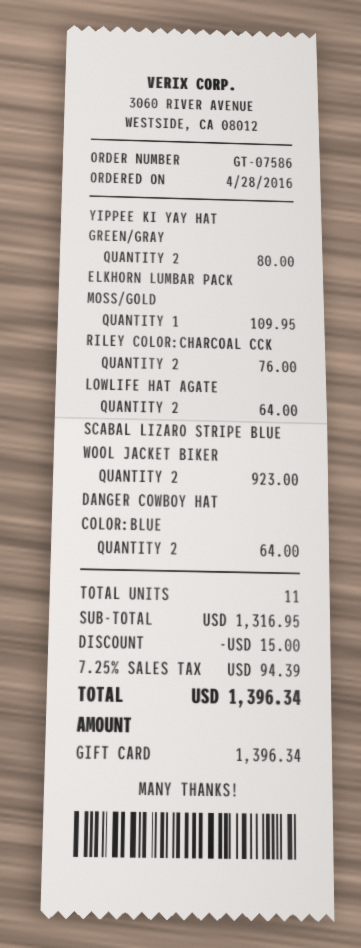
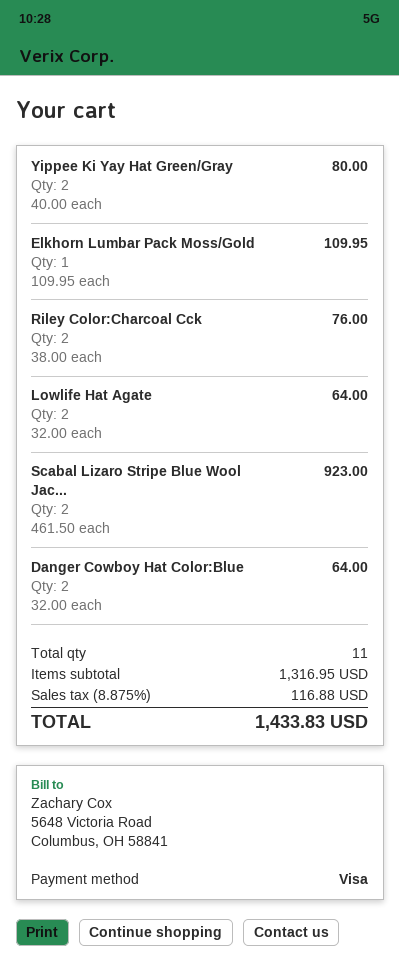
payment method: gift card -> Visa
discount: 15.00 -> none
tax: 7.25% = 94.39 -> 8.875% = 116.88
total: 1396.34 -> 1433.83

